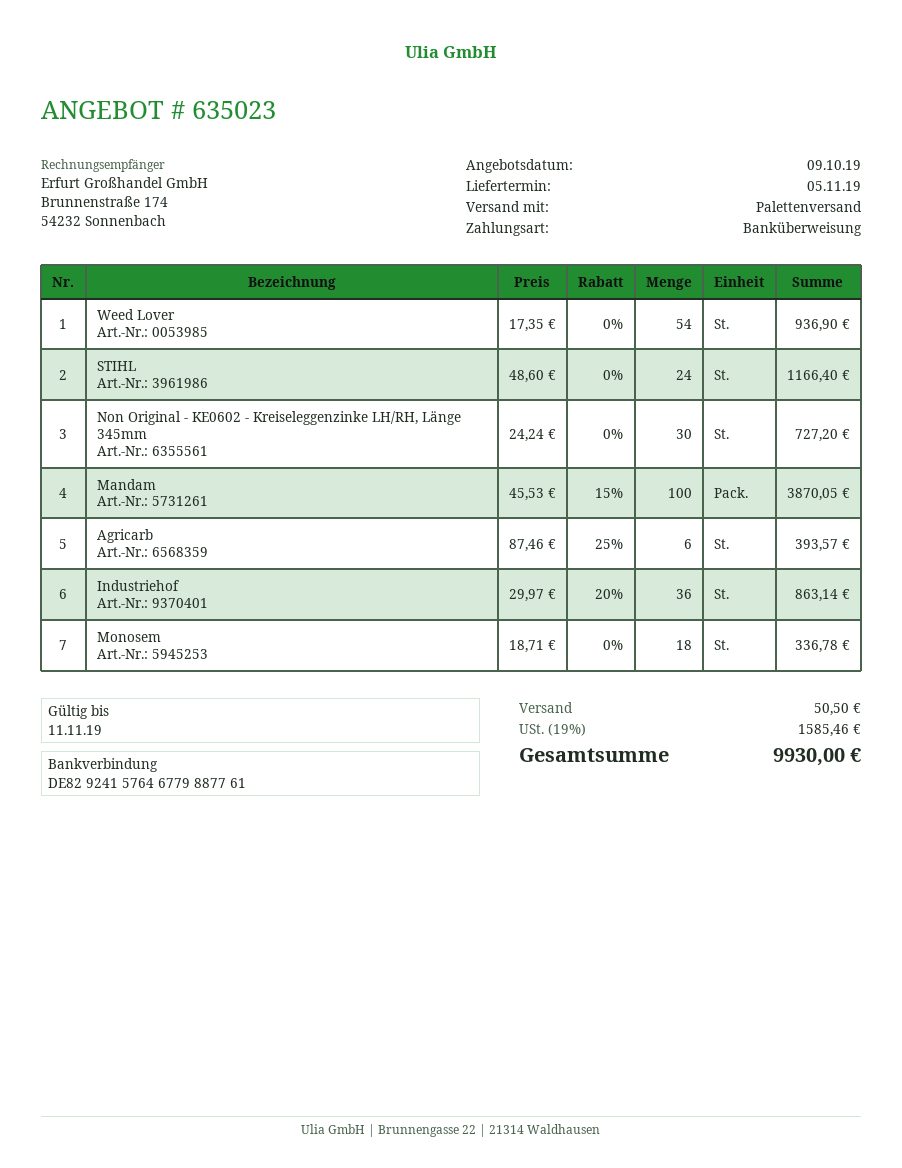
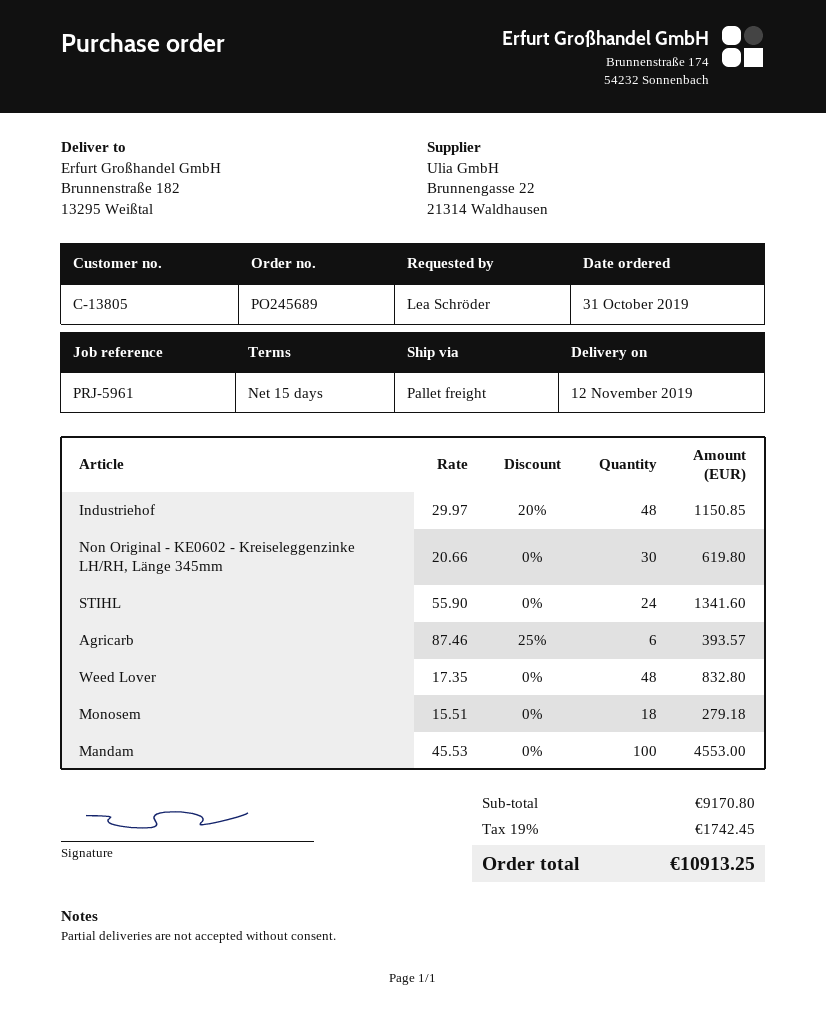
delivery date: 2019-11-05 -> 2019-11-12
Weed Lover: 54 x 17.35 = 936.90 -> 48 x 17.35 = 832.80
STIHL: 24 x 48.60 = 1166.40 -> 24 x 55.90 = 1341.60
Non Original - KE0602 - Kreiseleggenzinke LH/RH, Länge 345mm: 30 x 24.24 = 727.20 -> 30 x 20.66 = 619.80
Mandam: 100 x 45.53 - 15% = 3870.05 -> 100 x 45.53 = 4553.00
Industriehof: 36 x 29.97 - 20% = 863.14 -> 48 x 29.97 - 20% = 1150.85
Monosem: 18 x 18.71 = 336.78 -> 18 x 15.51 = 279.18
shipping: 50.50 -> none
tax: 19% = 1585.46 -> 19% = 1742.45
total: 9930.00 -> 10913.25

